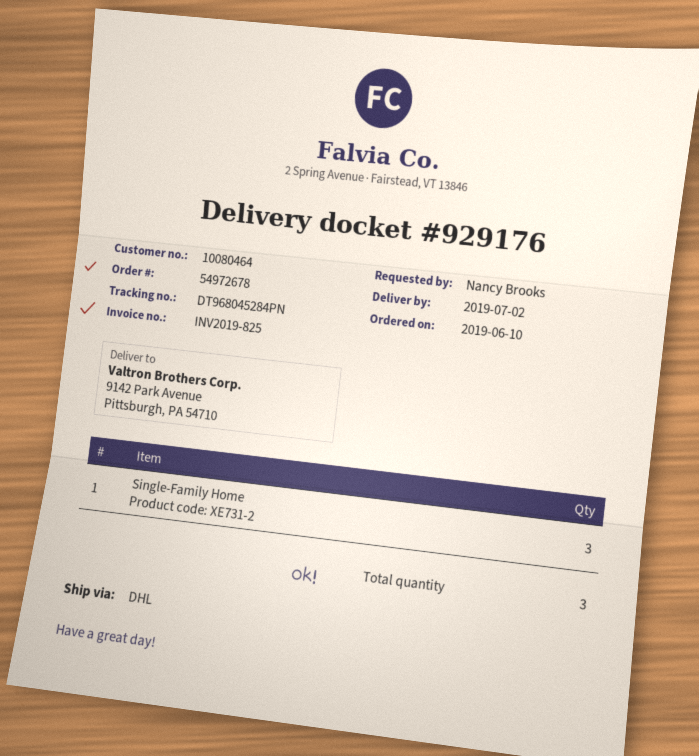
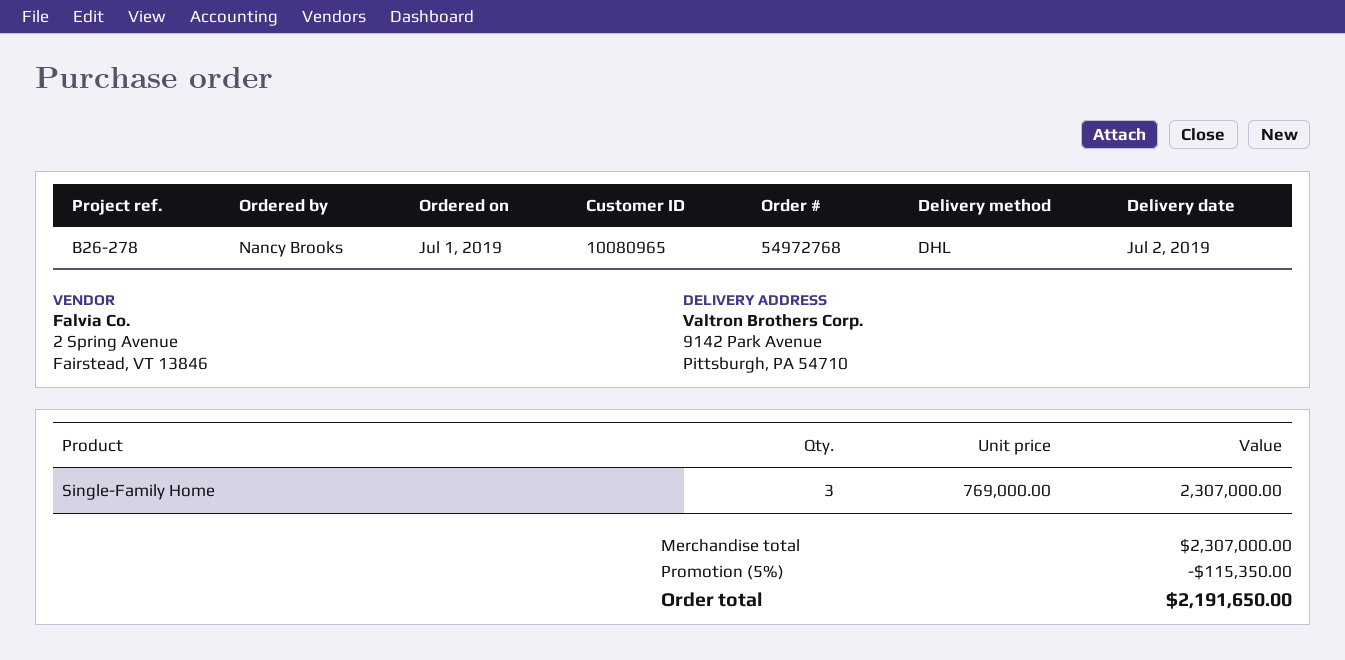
order number: 54972678 -> 54972768
order date: 2019-06-10 -> 2019-07-01
customer number: 10080464 -> 10080965

